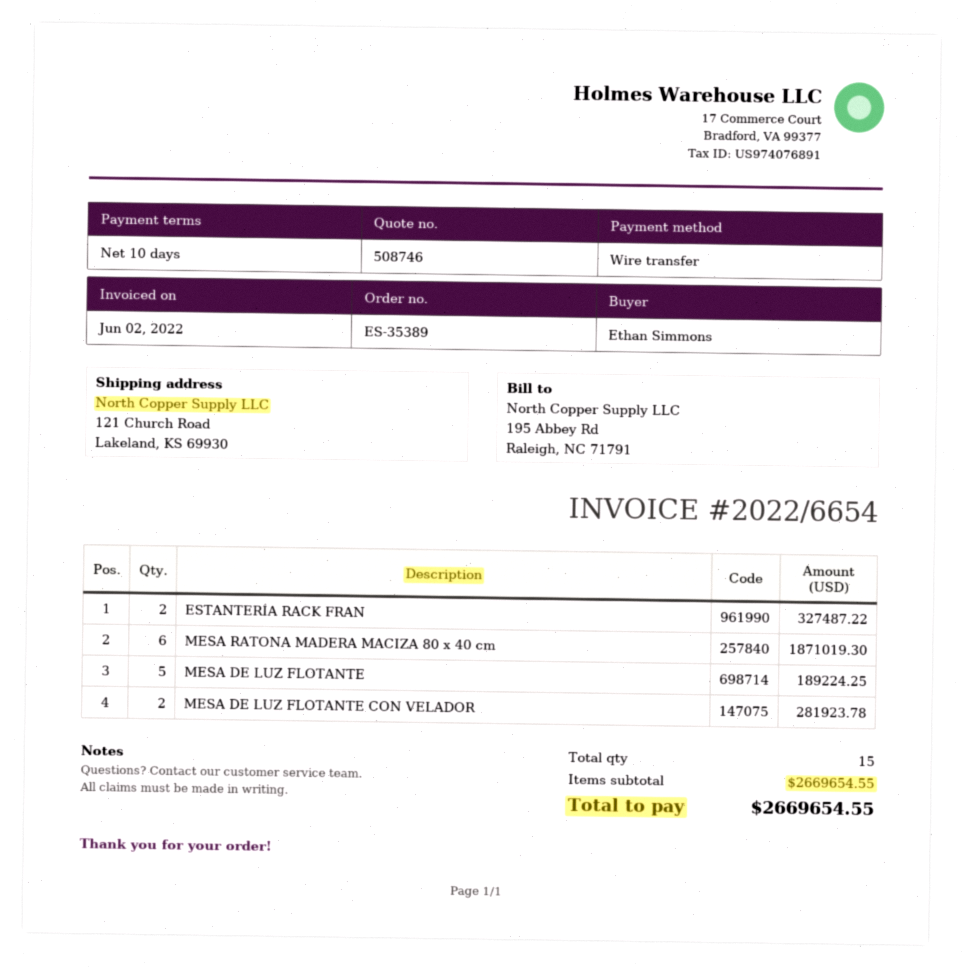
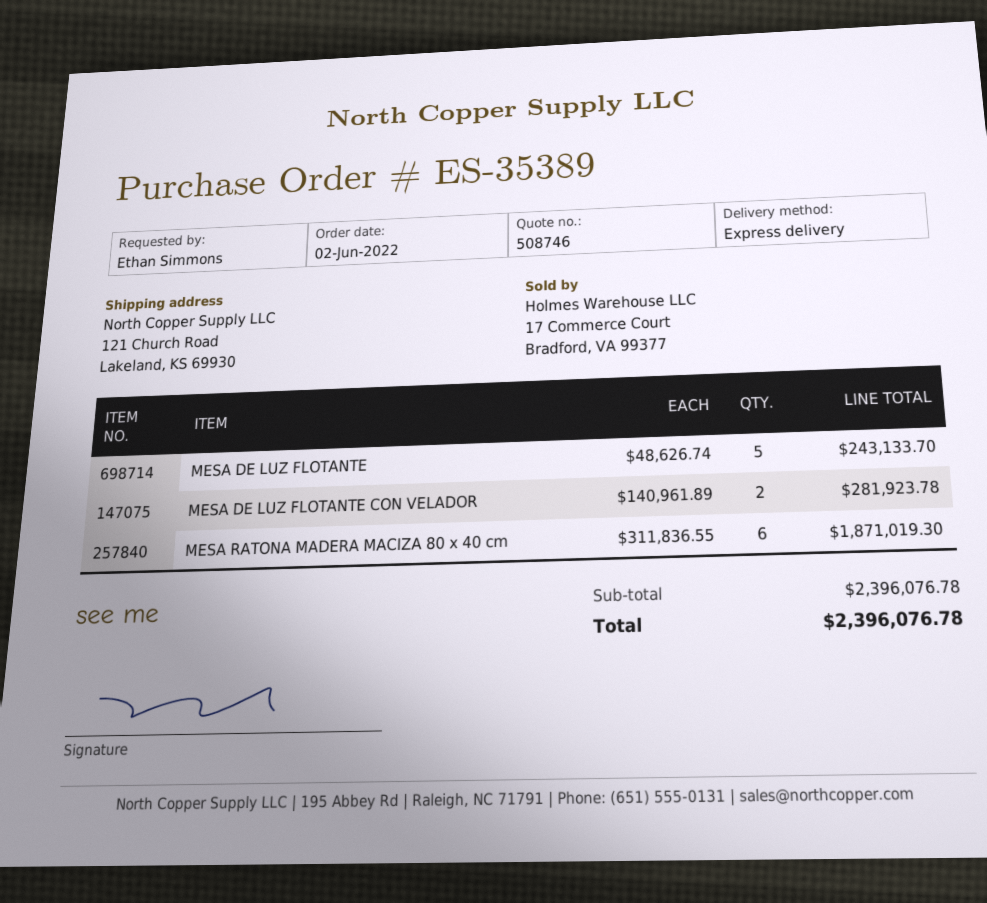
ESTANTERÍA RACK FRAN: 2 for 327487.22 -> none
MESA DE LUZ FLOTANTE: 5 for 189224.25 -> 5 for 243133.70
subtotal: 2669654.55 -> 2396076.78
total: 2669654.55 -> 2396076.78

